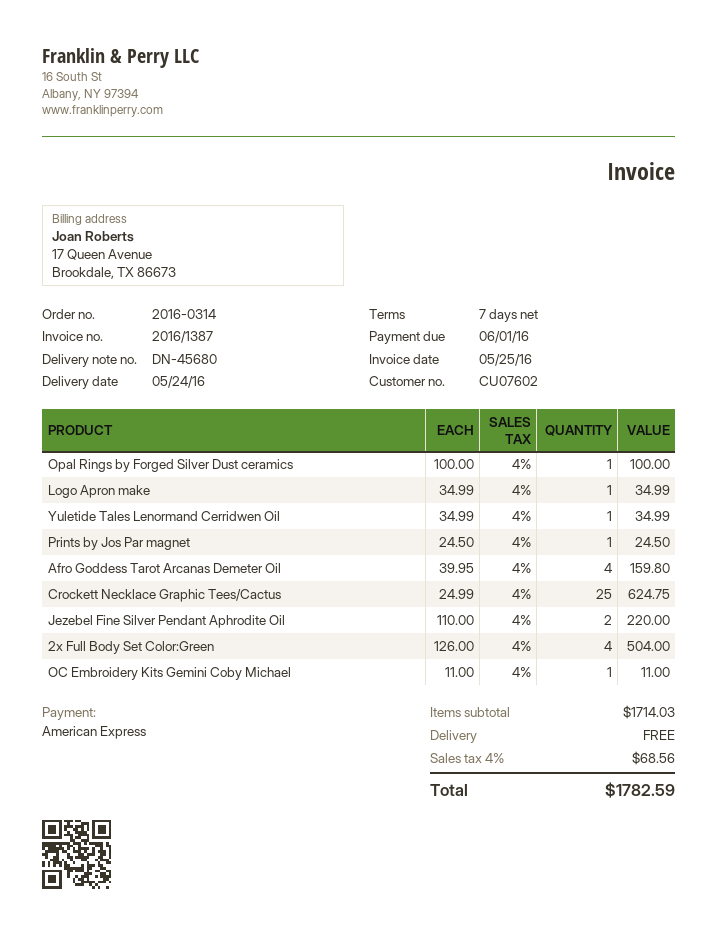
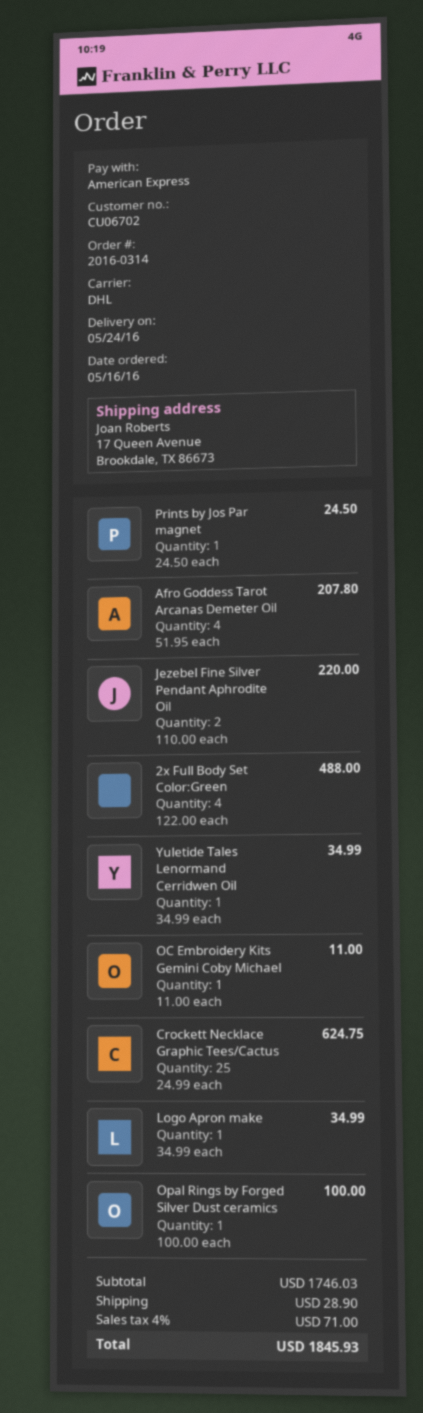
customer number: CU07602 -> CU06702
Afro Goddess Tarot Arcanas Demeter Oil: 4 x 39.95 = 159.80 -> 4 x 51.95 = 207.80
2x Full Body Set Color:Green: 4 x 126.00 = 504.00 -> 4 x 122.00 = 488.00
subtotal: 1714.03 -> 1746.03
shipping: 0.00 -> 28.90
tax: 4% = 68.56 -> 4% = 71.00
total: 1782.59 -> 1845.93

